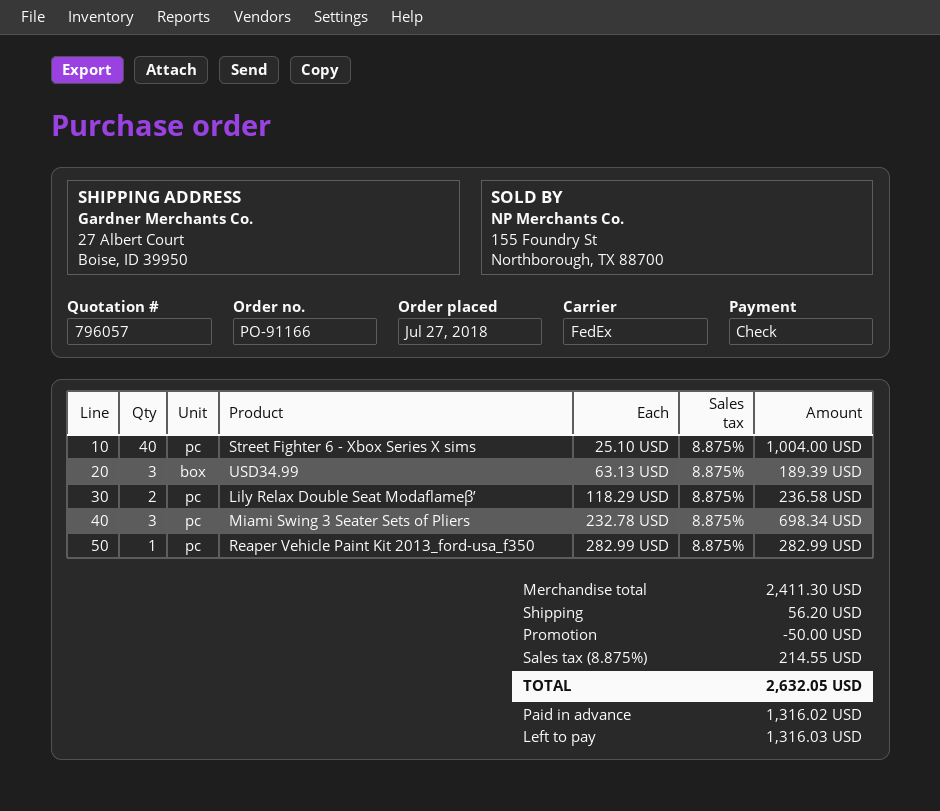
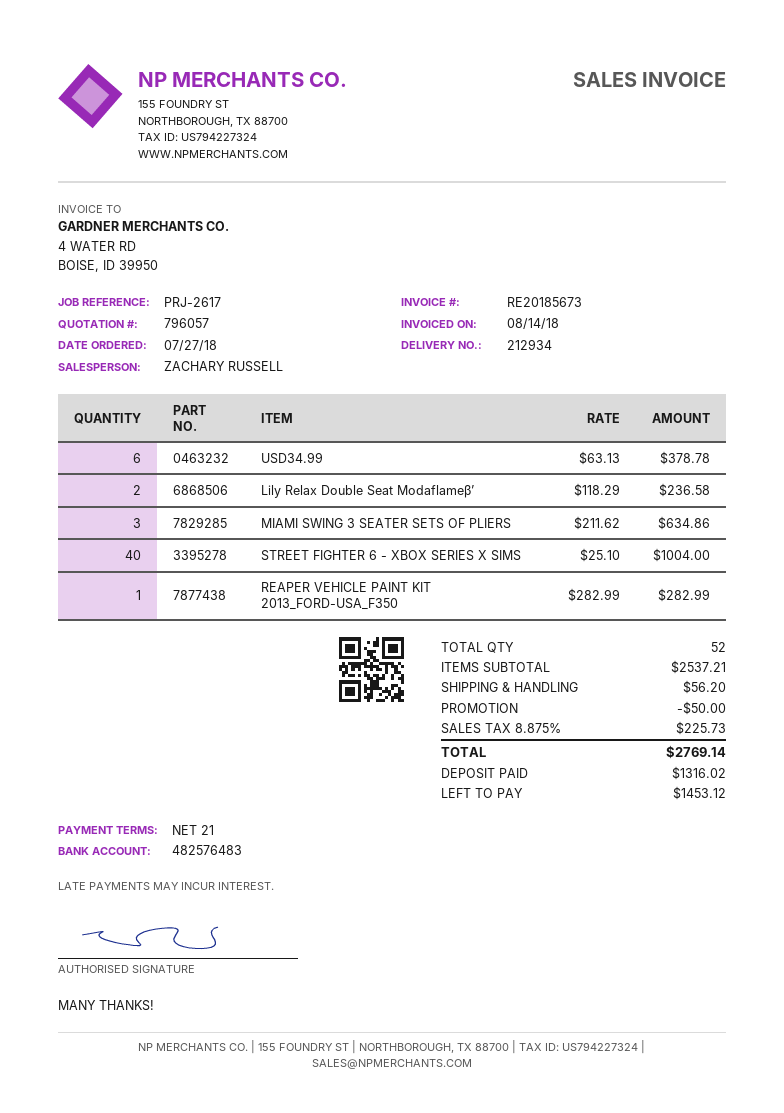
USD34.99: 3 x 63.13 = 189.39 -> 6 x 63.13 = 378.78
Miami Swing 3 Seater Sets of Pliers: 3 x 232.78 = 698.34 -> 3 x 211.62 = 634.86
subtotal: 2411.30 -> 2537.21
tax: 8.875% = 214.55 -> 8.875% = 225.73
total: 2632.05 -> 2769.14
balance: 1316.03 -> 1453.12

